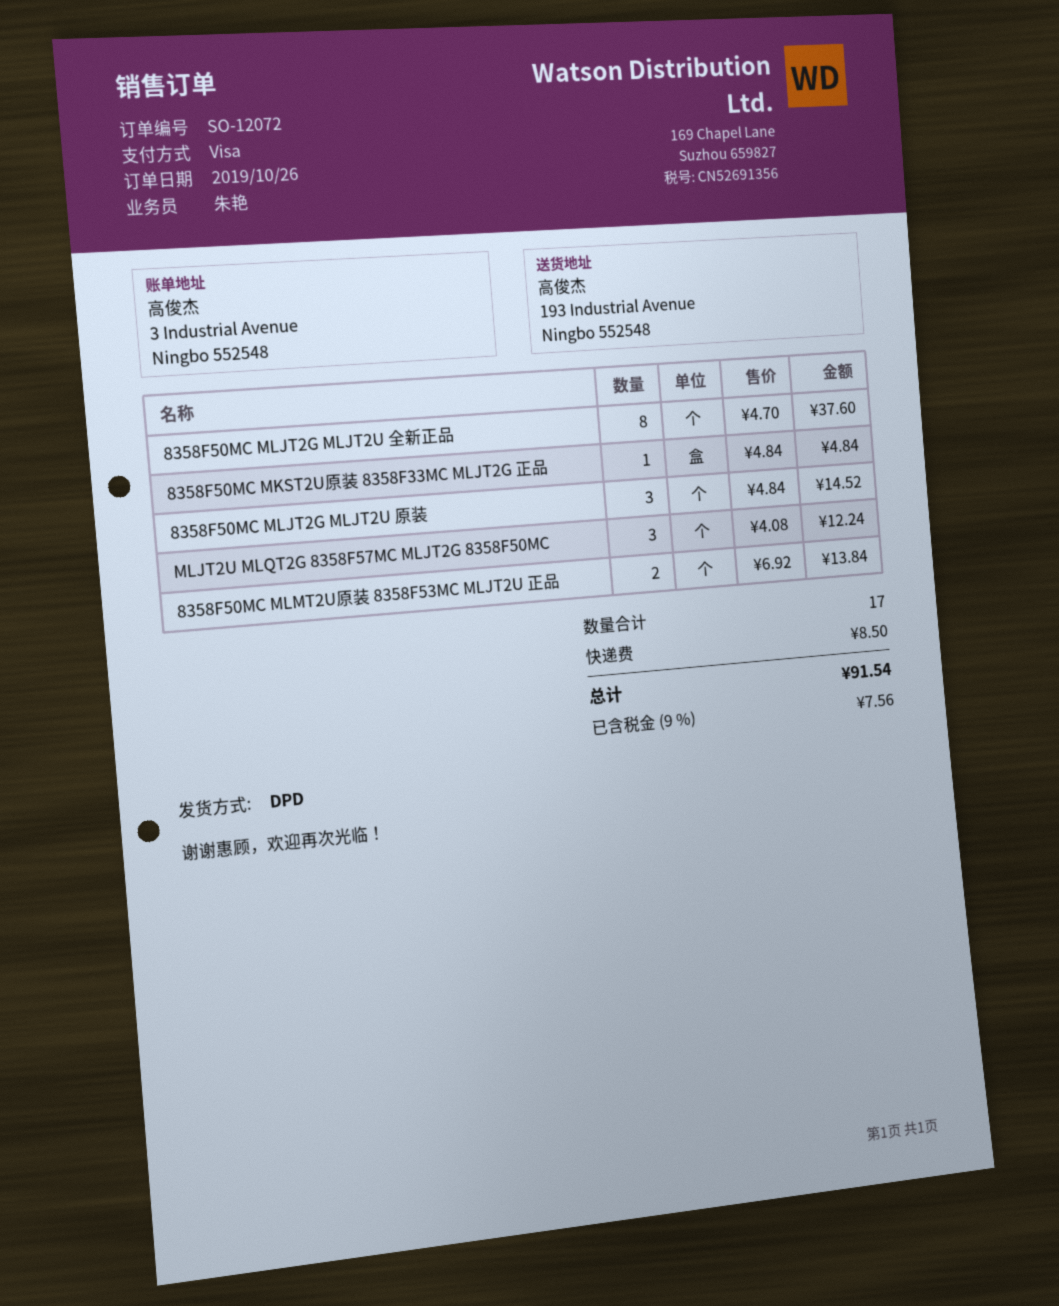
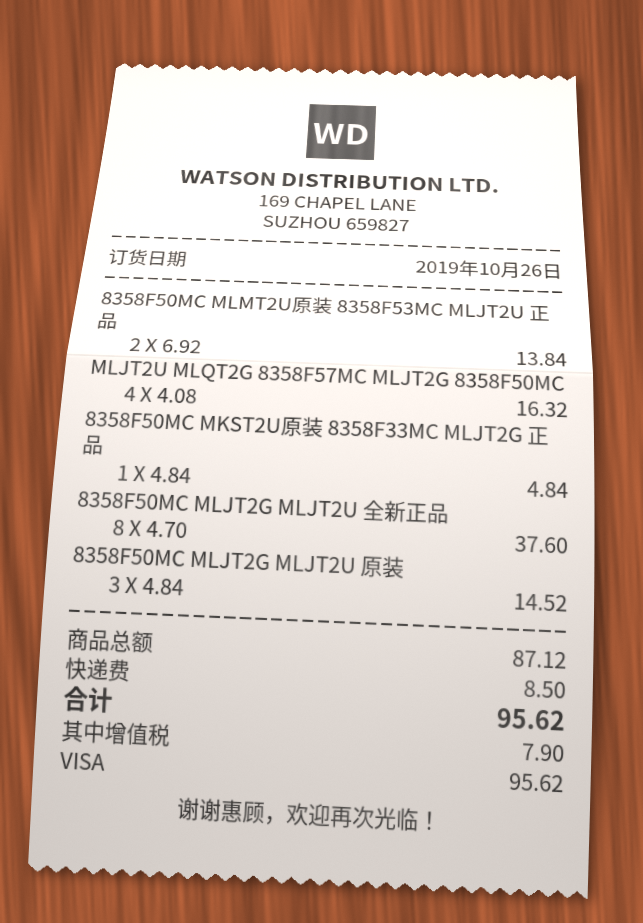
MLJT2U MLQT2G 8358F57MC MLJT2G 8358F50MC: 3 x 4.08 = 12.24 -> 4 x 4.08 = 16.32
tax: 7.56 -> 7.90
total: 91.54 -> 95.62

